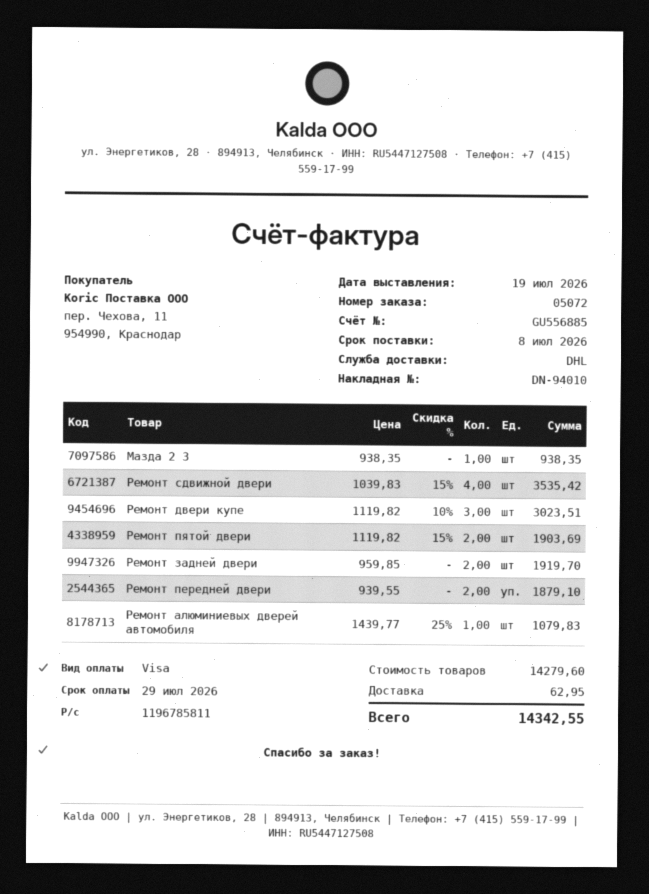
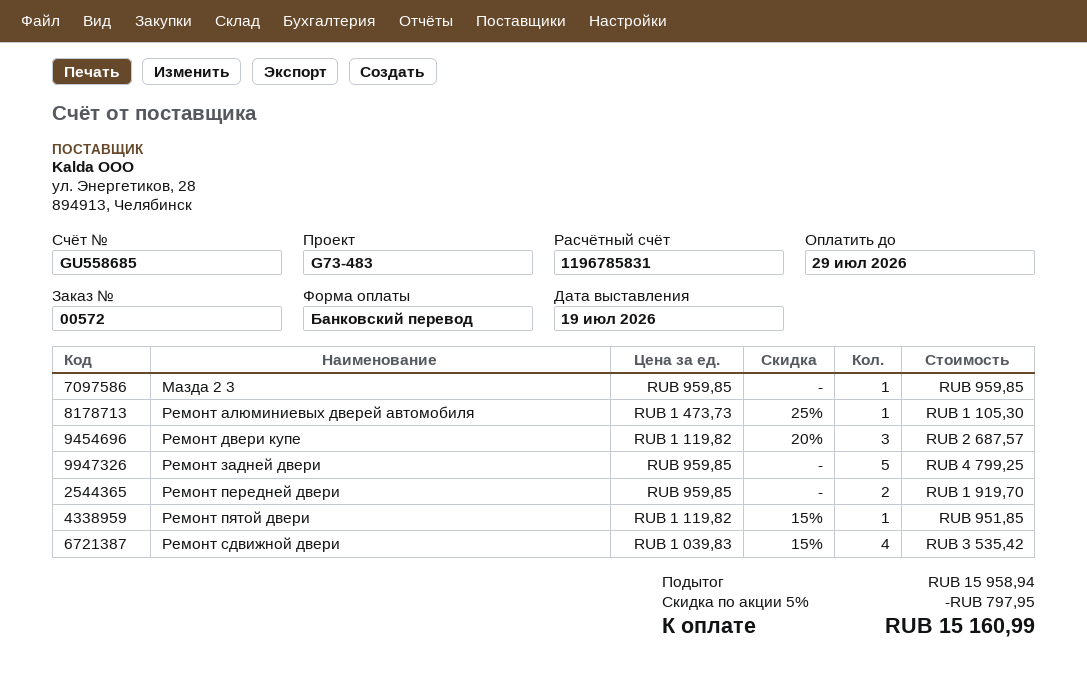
order number: 05072 -> 00572
invoice number: GU556885 -> GU558685
payment method: Visa -> bank transfer
bank account: 1196785811 -> 1196785831
Мазда 2 3: 1 x 938.35 = 938.35 -> 1 x 959.85 = 959.85
Ремонт двери купе: 3 x 1119.82 - 10% = 3023.51 -> 3 x 1119.82 - 20% = 2687.57
Ремонт пятой двери: 2 x 1119.82 - 15% = 1903.69 -> 1 x 1119.82 - 15% = 951.85
Ремонт задней двери: 2 x 959.85 = 1919.70 -> 5 x 959.85 = 4799.25
Ремонт передней двери: 2 x 939.55 = 1879.10 -> 2 x 959.85 = 1919.70
Ремонт алюминиевых дверей автомобиля: 1 x 1439.77 - 25% = 1079.83 -> 1 x 1473.73 - 25% = 1105.30
subtotal: 14279.60 -> 15958.94
discount: none -> 5% = 797.95
shipping: 62.95 -> none
total: 14342.55 -> 15160.99

